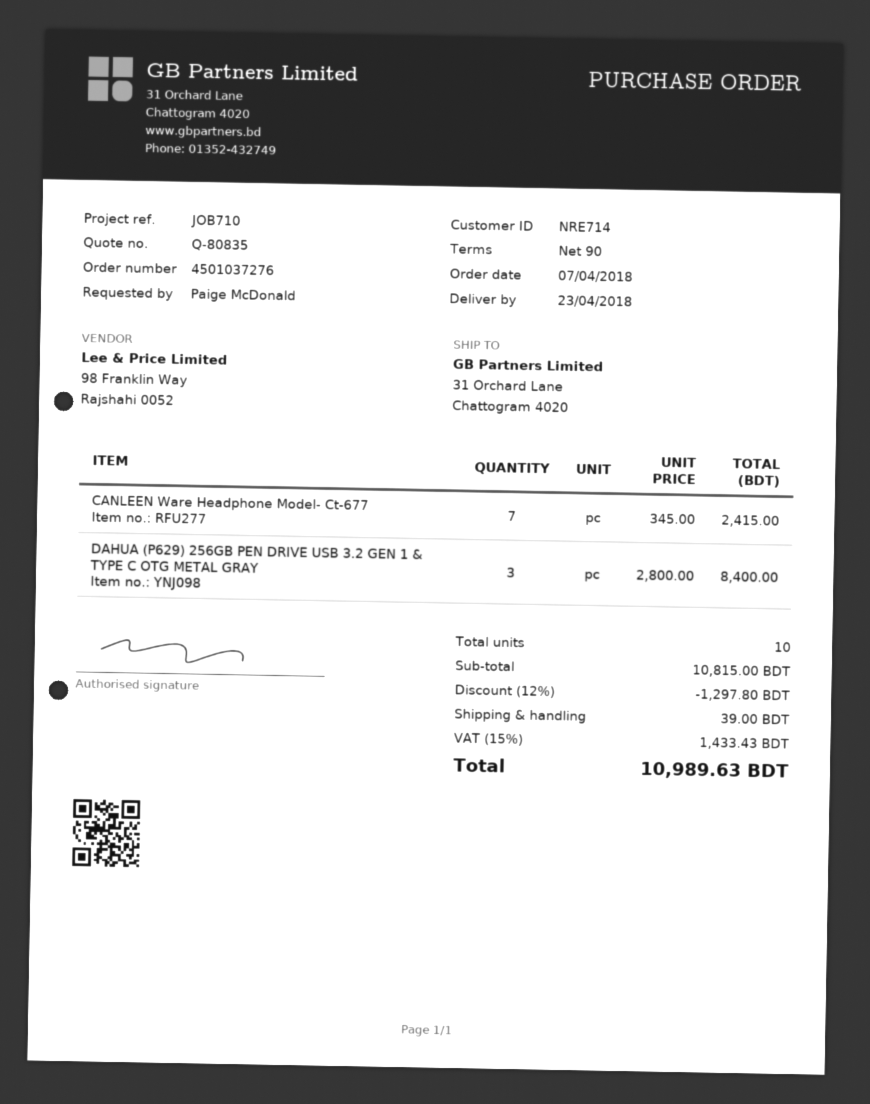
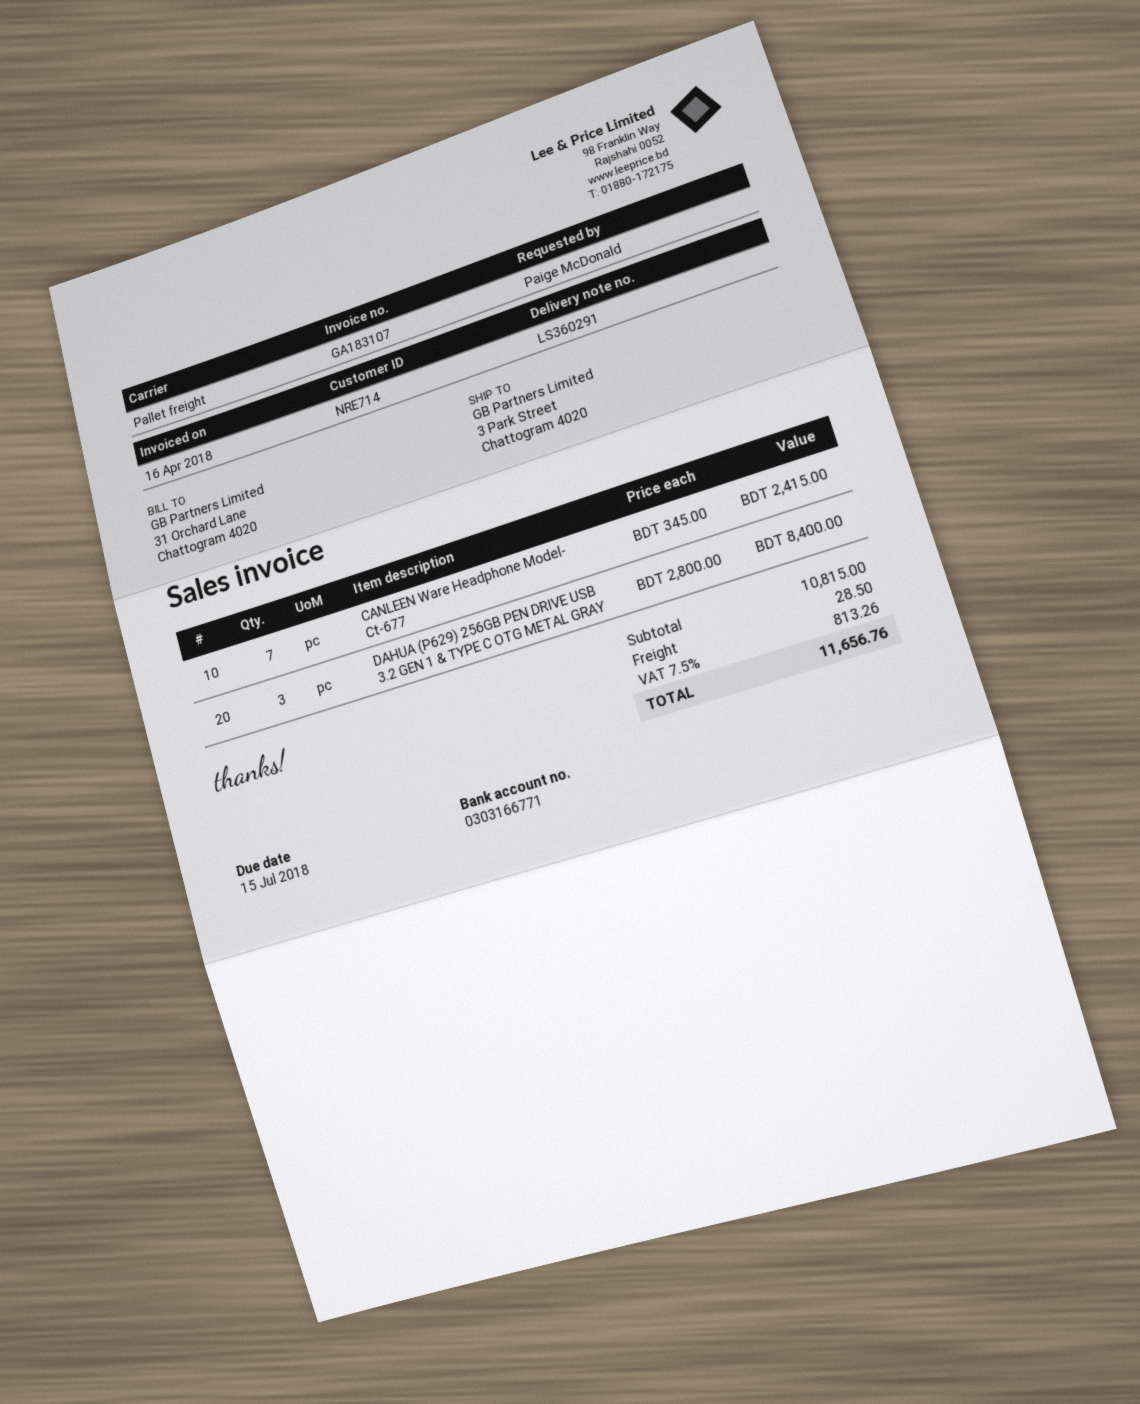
ship to: 31 Orchard Lane, Chattogram 4020 -> 3 Park Street, Chattogram 4020
discount: 12% = 1297.80 -> none
shipping: 39.00 -> 28.50
tax: 15% = 1433.43 -> 7.5% = 813.26
total: 10989.63 -> 11656.76

